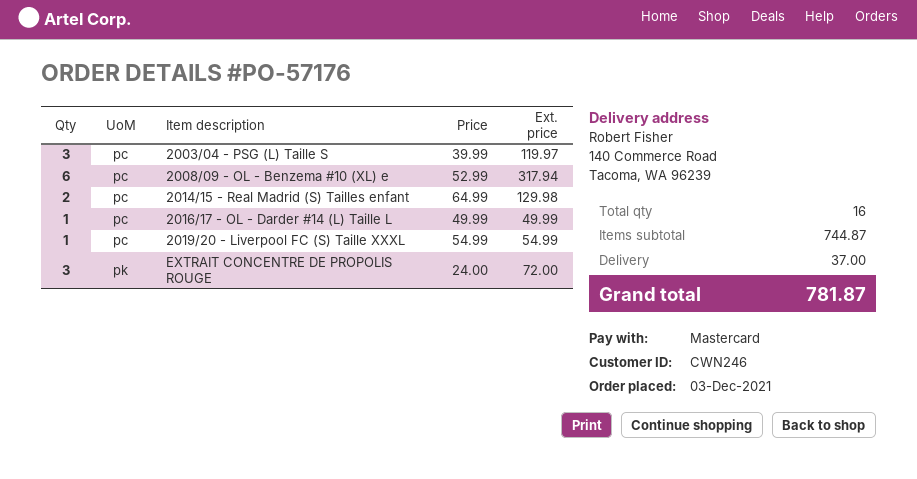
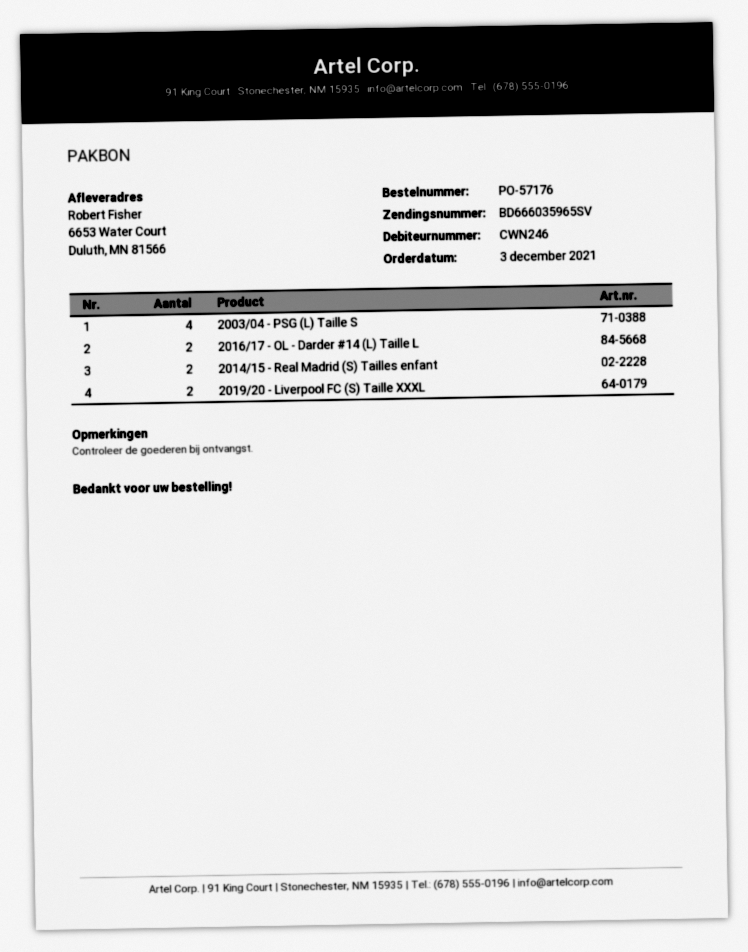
ship to: 140 Commerce Road, Tacoma, WA 96239 -> 6653 Water Court, Duluth, MN 81566
2003/04 - PSG (L) Taille S: 3 -> 4
2008/09 - OL - Benzema #10 (XL) e: 6 -> none
2016/17 - OL - Darder #14 (L) Taille L: 1 -> 2
2019/20 - Liverpool FC (S) Taille XXXL: 1 -> 2
EXTRAIT CONCENTRE DE PROPOLIS ROUGE: 3 -> none

